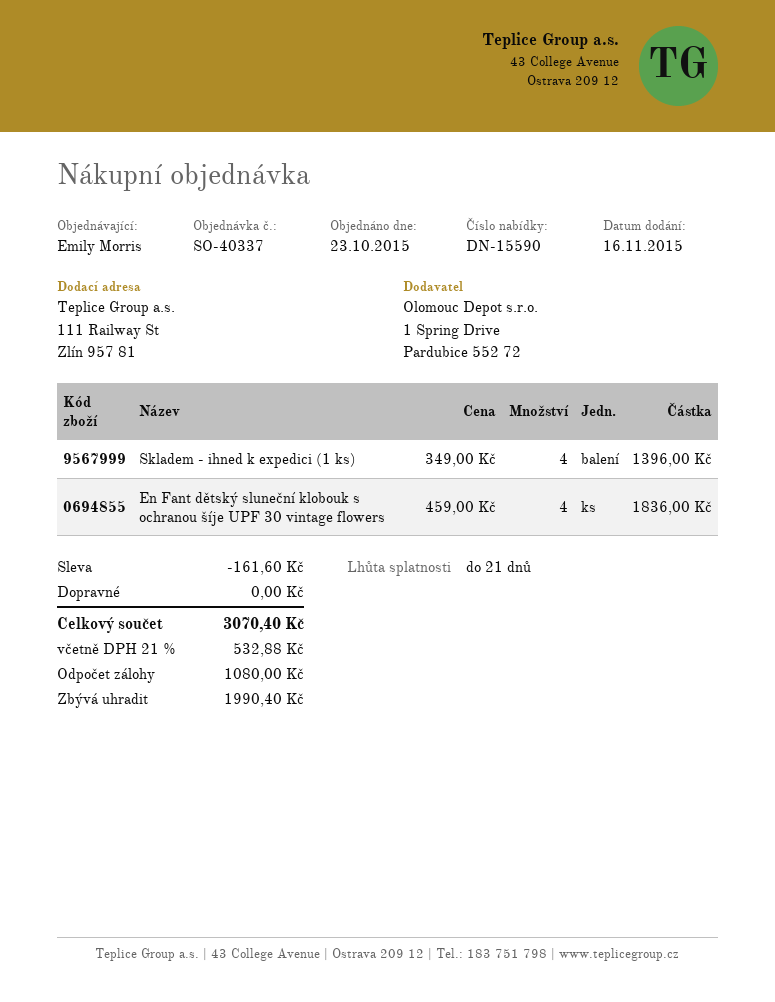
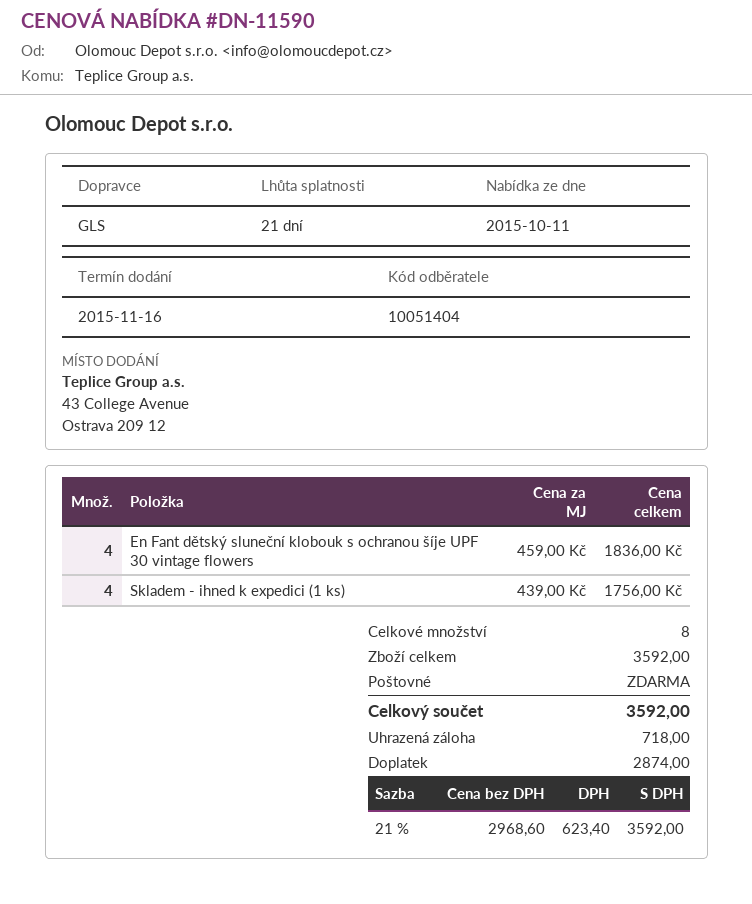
quote number: DN-15590 -> DN-11590
ship to: 111 Railway St, Zlín 957 81 -> 43 College Avenue, Ostrava 209 12
Skladem - ihned k expedici (1 ks): 4 x 349.00 = 1396.00 -> 4 x 439.00 = 1756.00
discount: 161.60 -> none
tax: 21% = 532.88 -> 21% = 623.40
total: 3070.40 -> 3592.00
deposit: 1080.00 -> 718.00
balance: 1990.40 -> 2874.00

